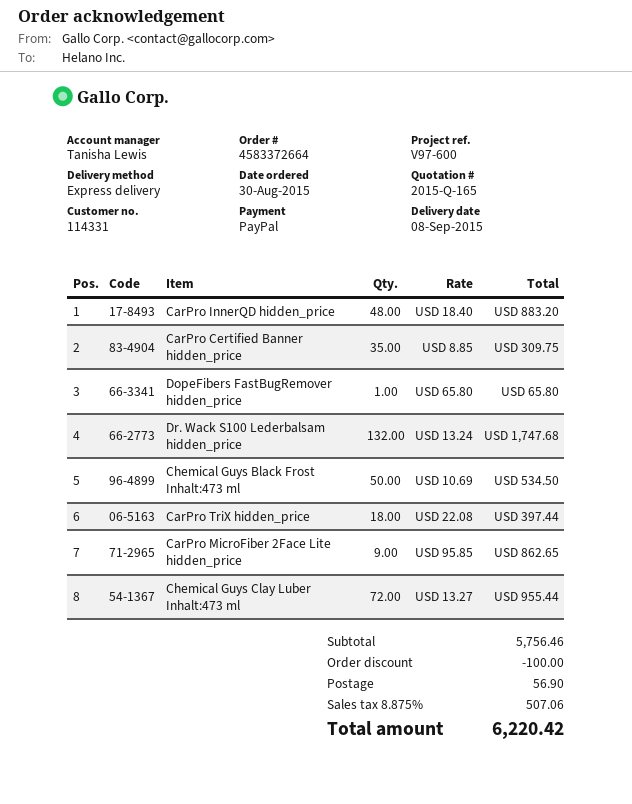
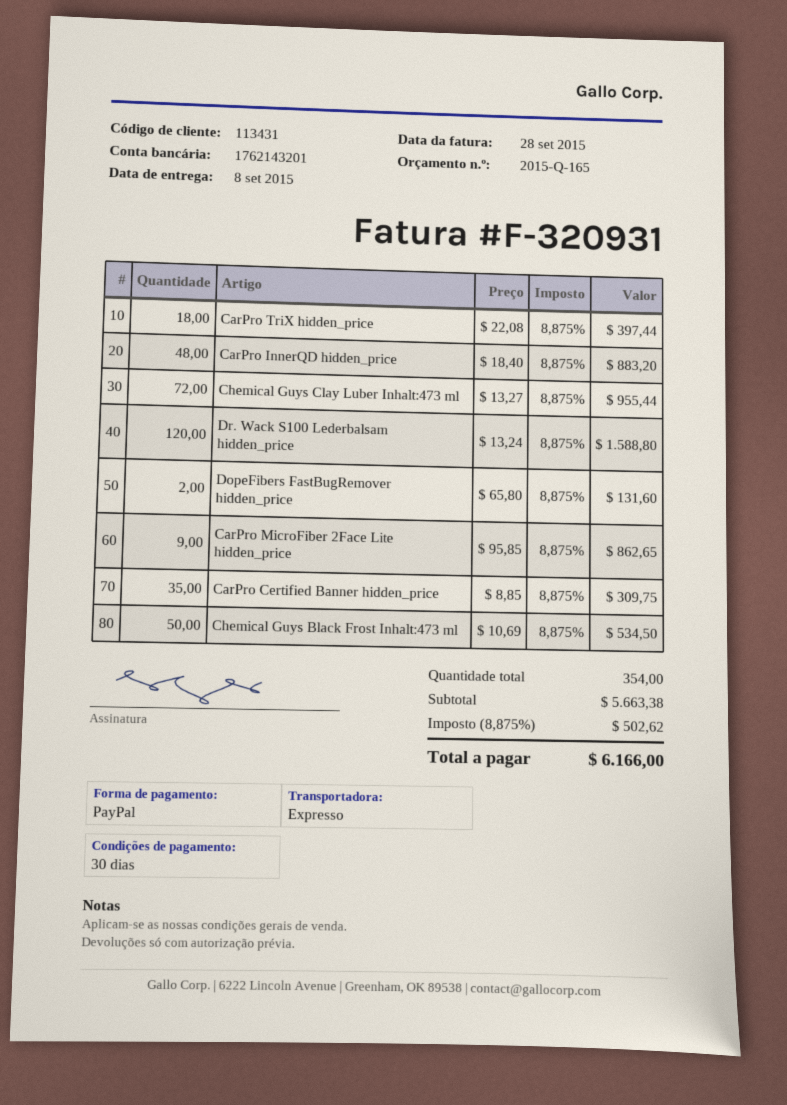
customer number: 114331 -> 113431
DopeFibers FastBugRemover hidden_price: 1 x 65.80 = 65.80 -> 2 x 65.80 = 131.60
Dr. Wack S100 Lederbalsam hidden_price: 132 x 13.24 = 1747.68 -> 120 x 13.24 = 1588.80
subtotal: 5756.46 -> 5663.38
discount: 100.00 -> none
shipping: 56.90 -> none
tax: 8.875% = 507.06 -> 8.875% = 502.62
total: 6220.42 -> 6166.00

